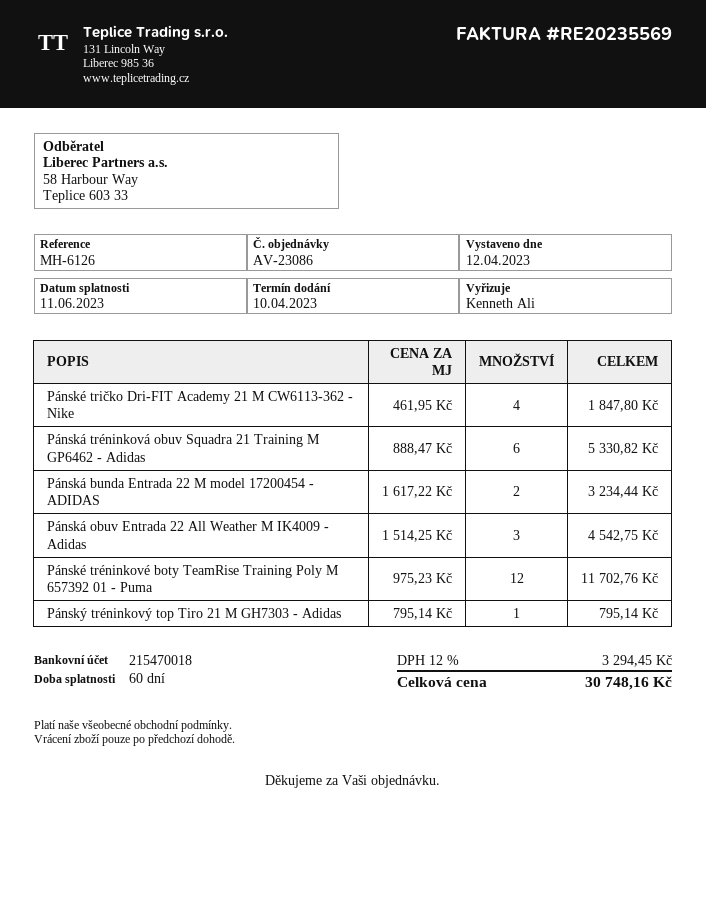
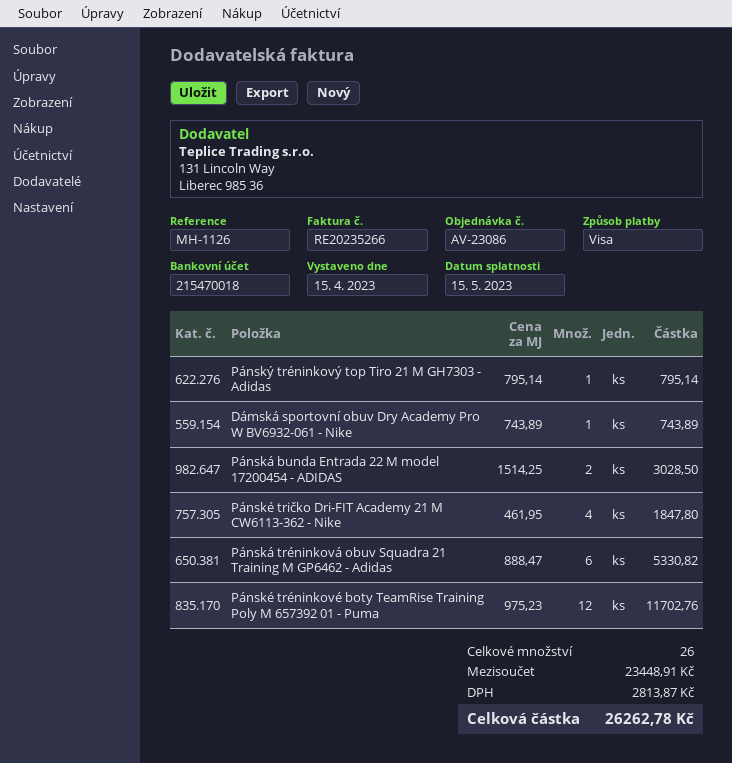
invoice number: RE20235569 -> RE20235266
invoice date: 2023-04-12 -> 2023-04-15
due date: 2023-06-11 -> 2023-05-15
reference: MH-6126 -> MH-1126
Pánská bunda Entrada 22 M model 17200454 - ADIDAS: 2 x 1617.22 = 3234.44 -> 2 x 1514.25 = 3028.50
Pánská obuv Entrada 22 All Weather M IK4009 - Adidas: 3 x 1514.25 = 4542.75 -> none
Dámská sportovní obuv Dry Academy Pro W BV6932-061 - Nike: none -> 1 x 743.89 = 743.89
tax: 3294.45 -> 2813.87
total: 30748.16 -> 26262.78

